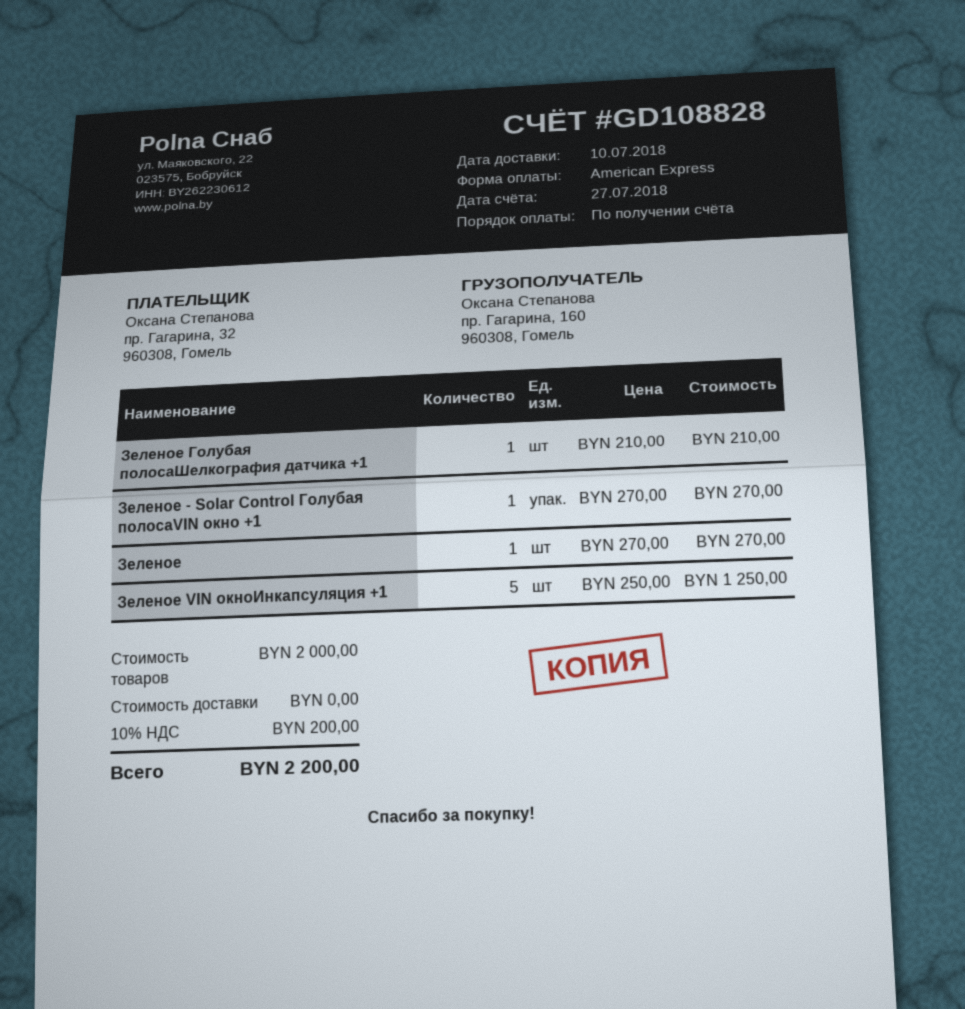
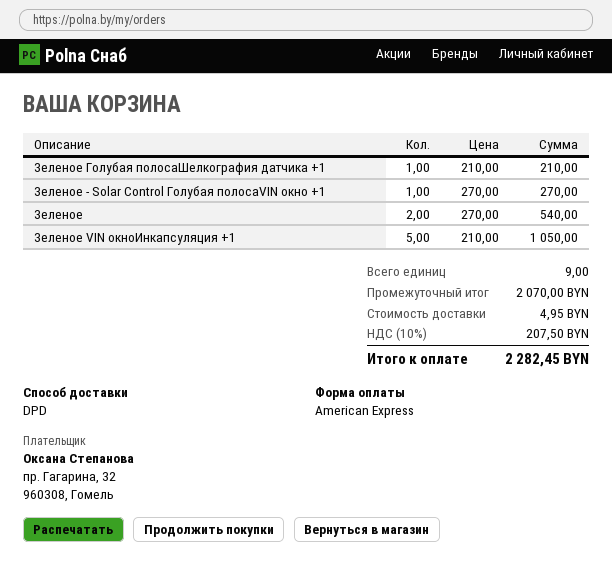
Зеленое: 1 x 270.00 = 270.00 -> 2 x 270.00 = 540.00
Зеленое VIN окноИнкапсуляция +1: 5 x 250.00 = 1250.00 -> 5 x 210.00 = 1050.00
subtotal: 2000.00 -> 2070.00
shipping: 0.00 -> 4.95
tax: 10% = 200.00 -> 10% = 207.50
total: 2200.00 -> 2282.45

